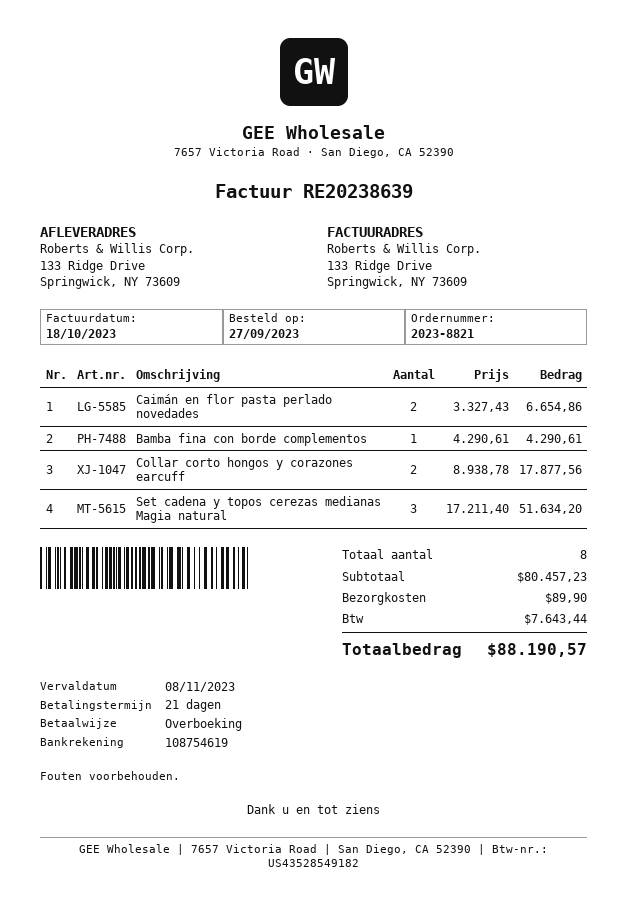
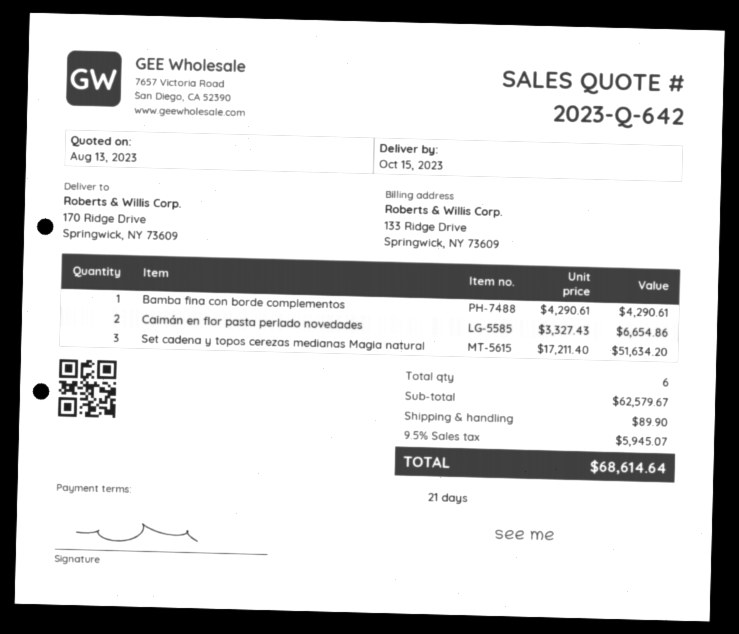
ship to: 133 Ridge Drive, Springwick, NY 73609 -> 170 Ridge Drive, Springwick, NY 73609
Collar corto hongos y corazones earcuff: 2 x 8938.78 = 17877.56 -> none
total quantity: 8 -> 6
subtotal: 80457.23 -> 62579.67
tax: 7643.44 -> 5945.07
total: 88190.57 -> 68614.64

